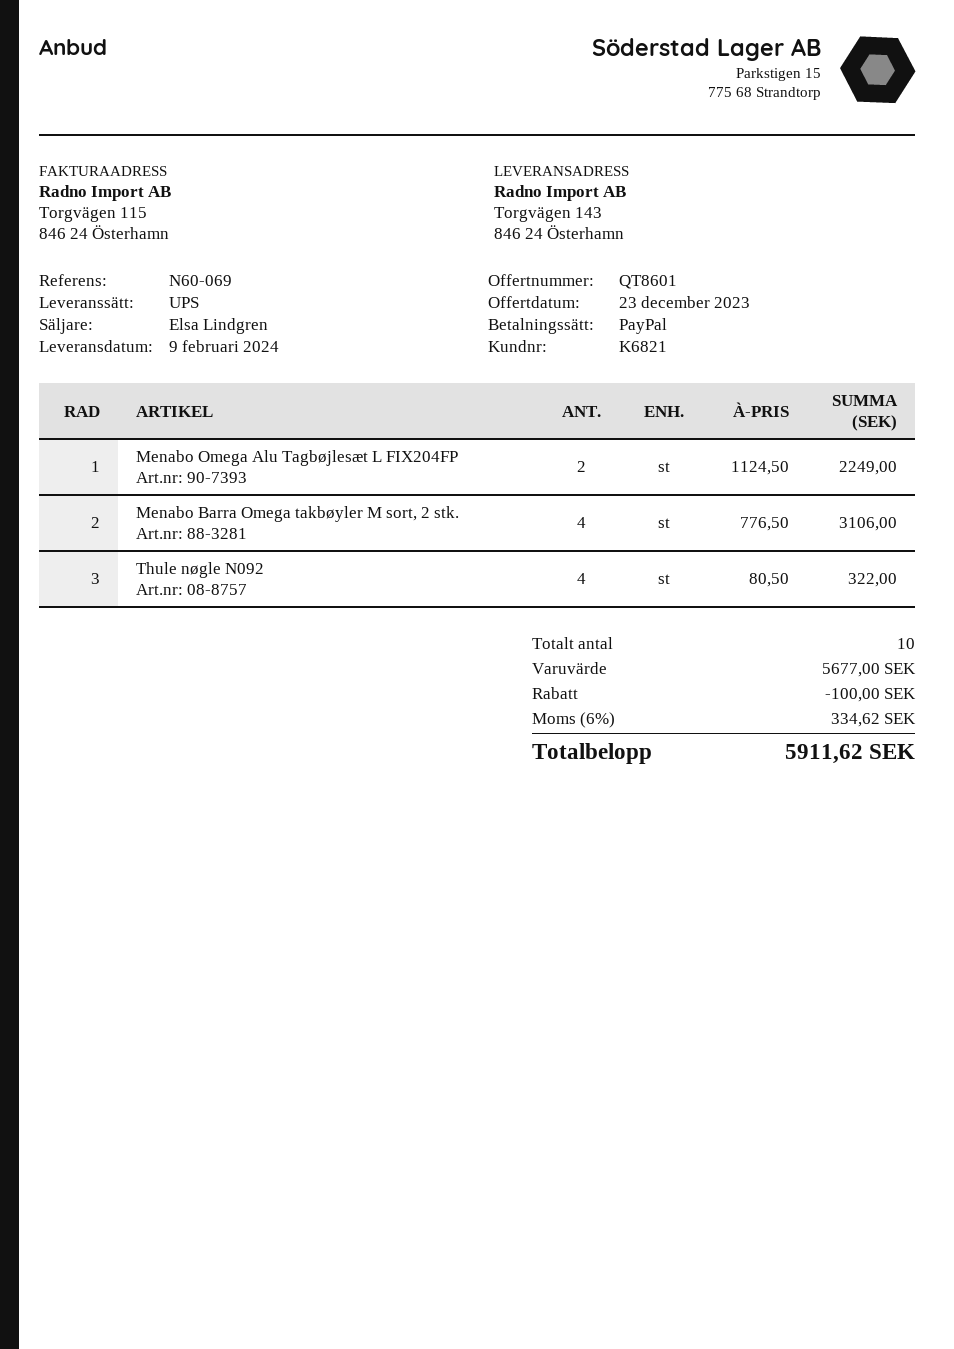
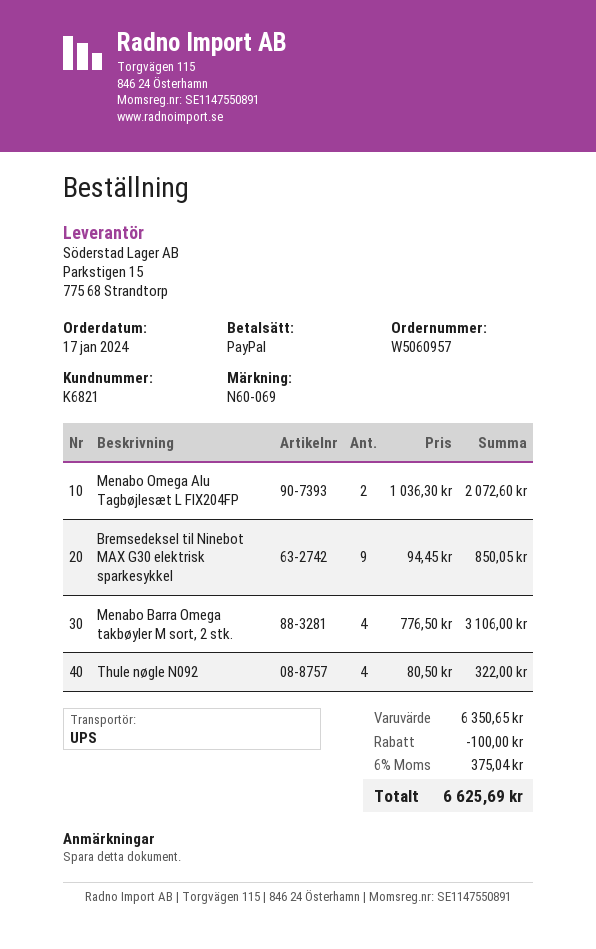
Menabo Omega Alu Tagbøjlesæt L FIX204FP: 2 x 1124.50 = 2249.00 -> 2 x 1036.30 = 2072.60
Bremsedeksel til Ninebot MAX G30 elektrisk sparkesykkel: none -> 9 x 94.45 = 850.05
subtotal: 5677.00 -> 6350.65
tax: 6% = 334.62 -> 6% = 375.04
total: 5911.62 -> 6625.69

